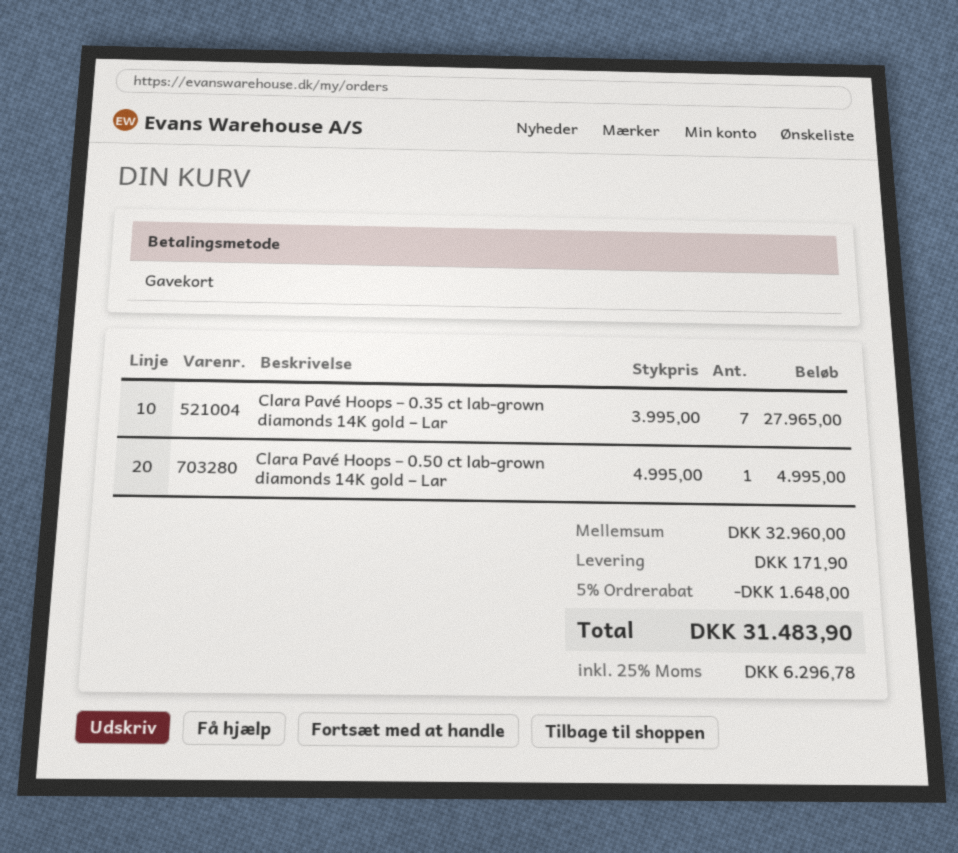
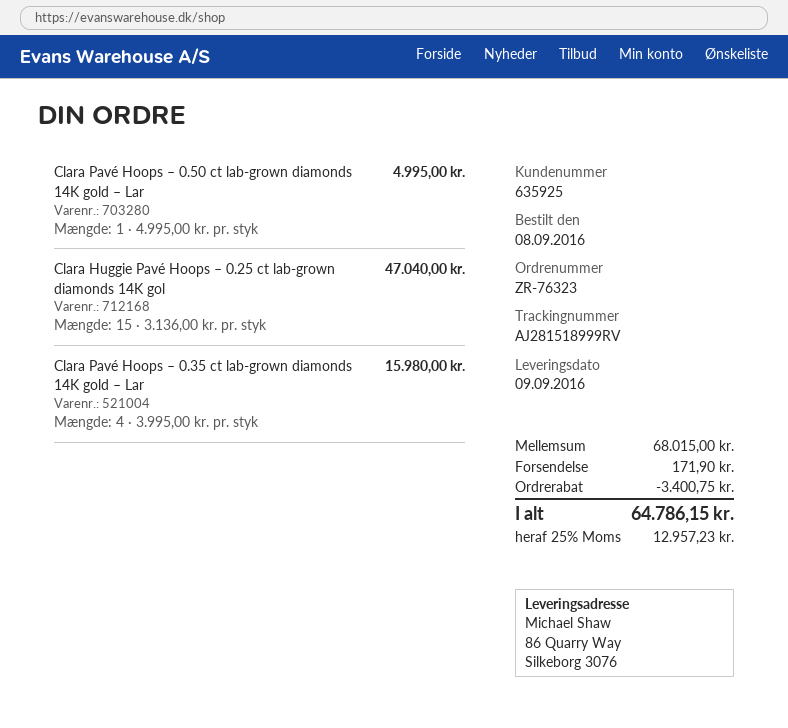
Clara Pavé Hoops – 0.35 ct lab-grown diamonds 14K gold – Lar: 7 x 3995.00 = 27965.00 -> 4 x 3995.00 = 15980.00
Clara Huggie Pavé Hoops – 0.25 ct lab-grown diamonds 14K gol: none -> 15 x 3136.00 = 47040.00
subtotal: 32960.00 -> 68015.00
discount: 1648.00 -> 3400.75
tax: 25% = 6296.78 -> 25% = 12957.23
total: 31483.90 -> 64786.15

